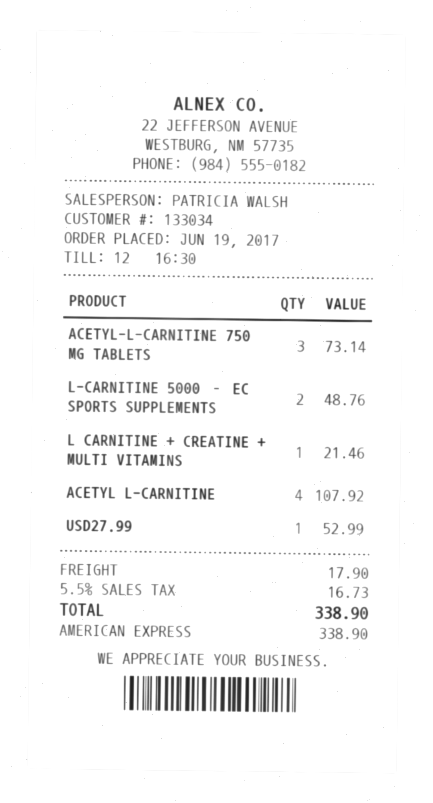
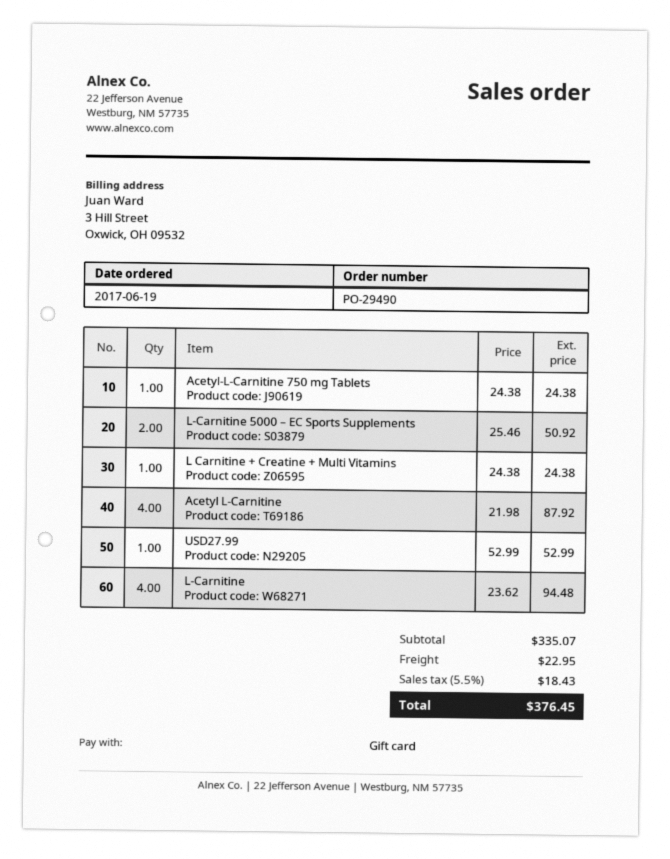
payment method: American Express -> gift card
ACETYL-L-CARNITINE 750 MG TABLETS: 3 for 73.14 -> 1 for 24.38
L-CARNITINE 5000 – EC SPORTS SUPPLEMENTS: 2 for 48.76 -> 2 for 50.92
L CARNITINE + CREATINE + MULTI VITAMINS: 1 for 21.46 -> 1 for 24.38
ACETYL L-CARNITINE: 4 for 107.92 -> 4 for 87.92
L-Carnitine: none -> 4 for 94.48
shipping: 17.90 -> 22.95
tax: 5.5% = 16.73 -> 5.5% = 18.43
total: 338.90 -> 376.45

